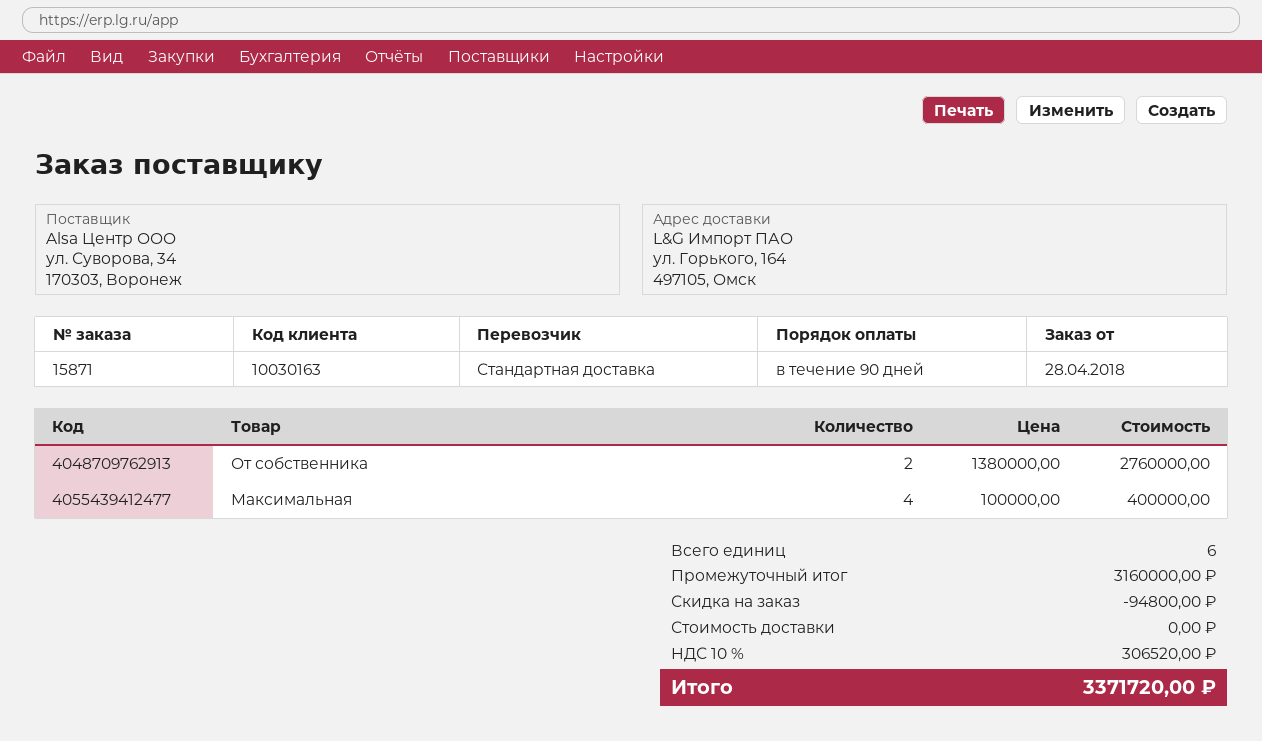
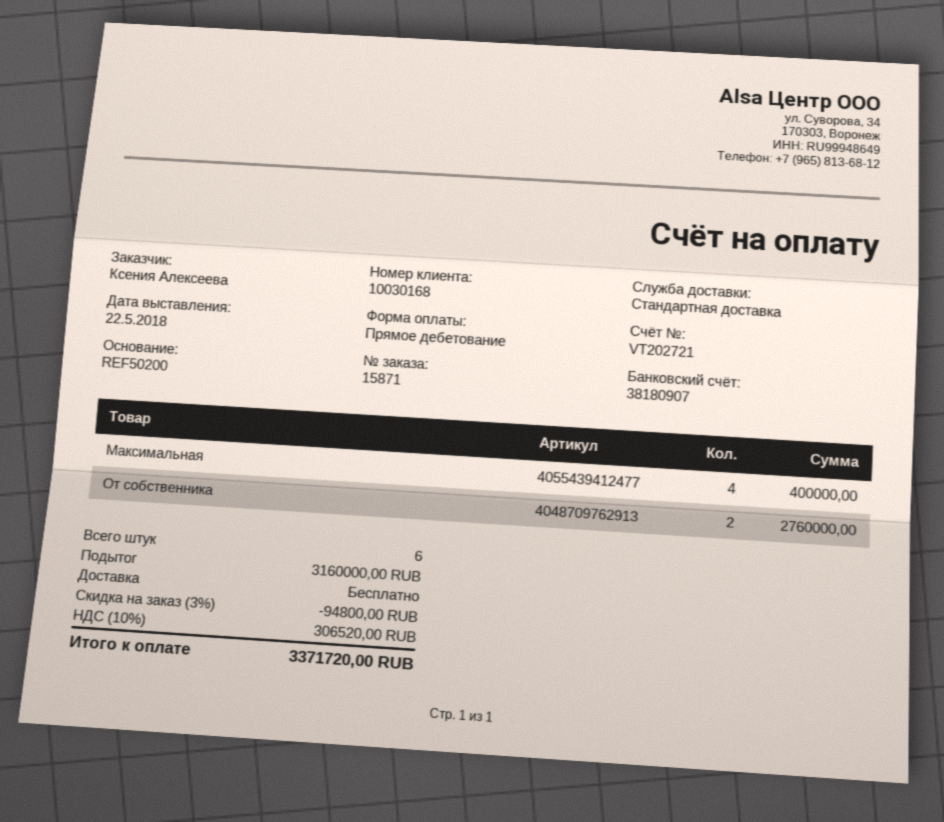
customer number: 10030163 -> 10030168

